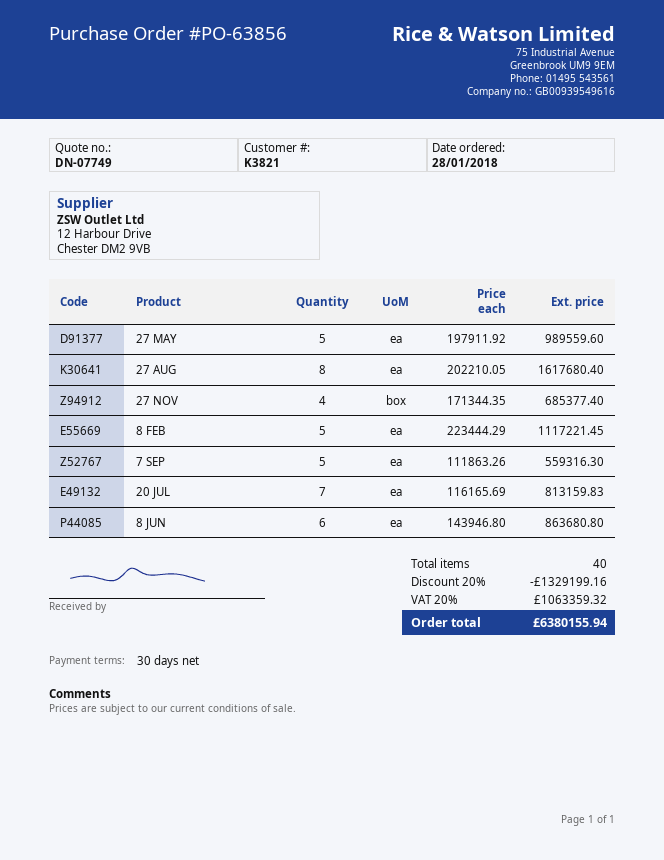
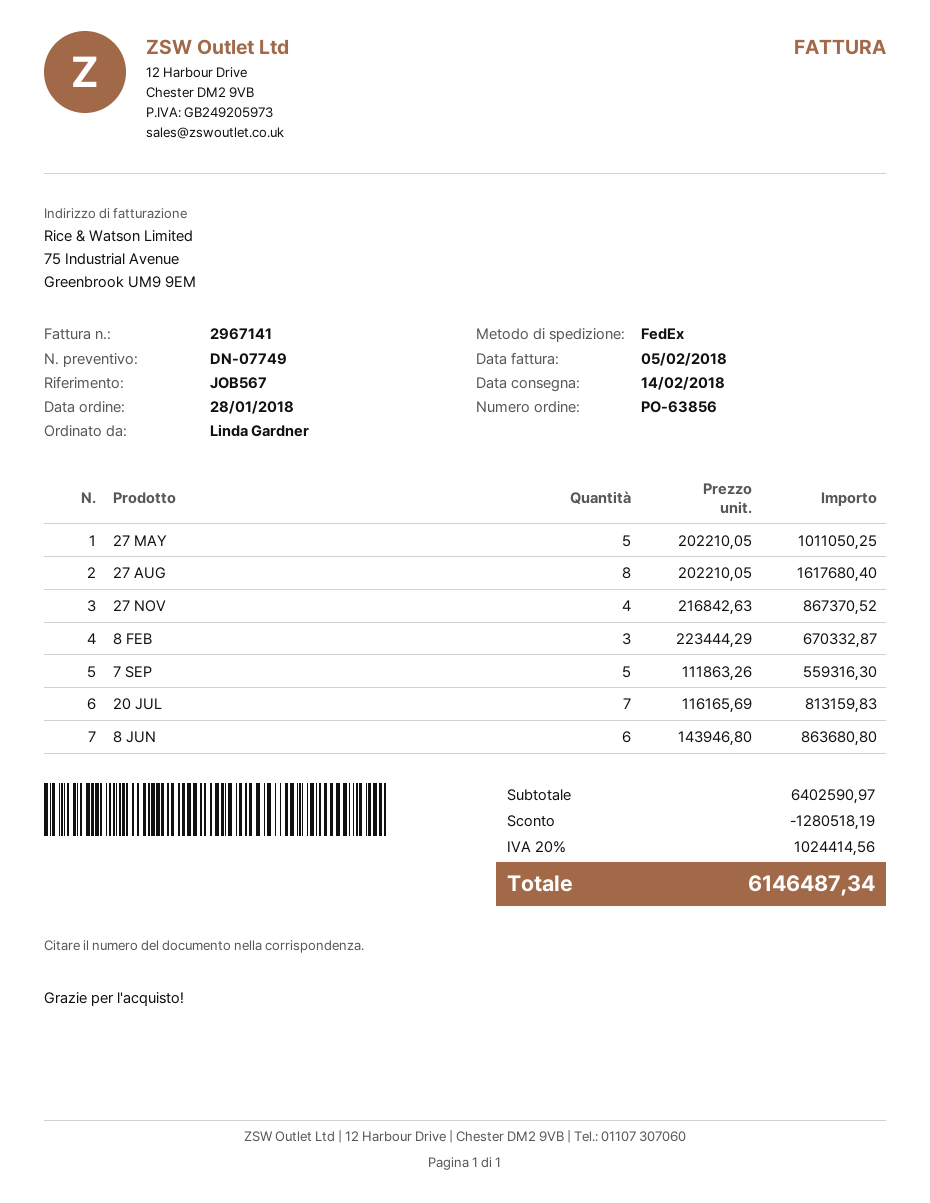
27 MAY: 5 x 197911.92 = 989559.60 -> 5 x 202210.05 = 1011050.25
27 NOV: 4 x 171344.35 = 685377.40 -> 4 x 216842.63 = 867370.52
8 FEB: 5 x 223444.29 = 1117221.45 -> 3 x 223444.29 = 670332.87
discount: 1329199.16 -> 1280518.19
tax: 20% = 1063359.32 -> 20% = 1024414.56
total: 6380155.94 -> 6146487.34

